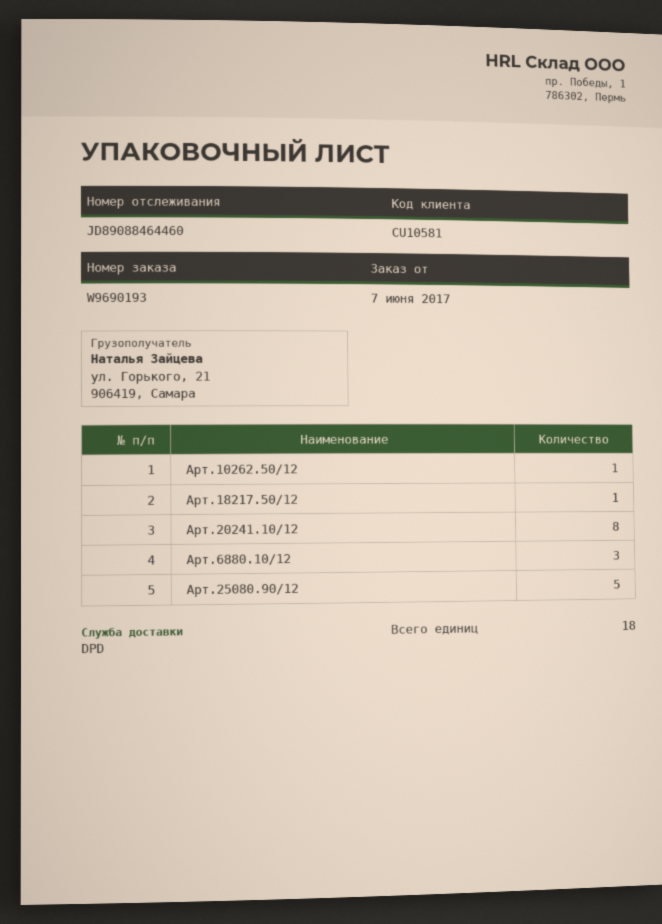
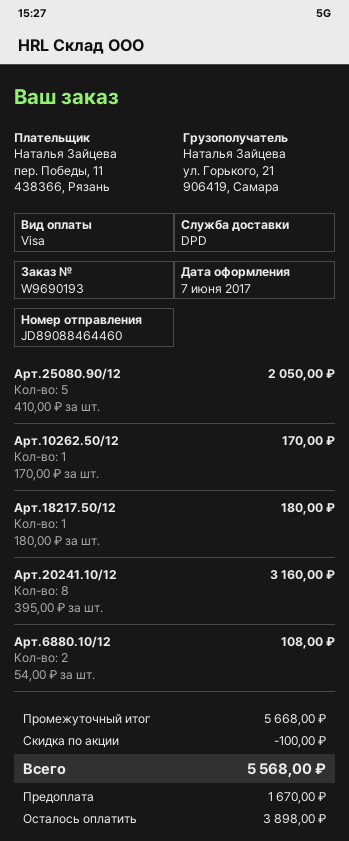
Арт.6880.10/12: 3 -> 2

